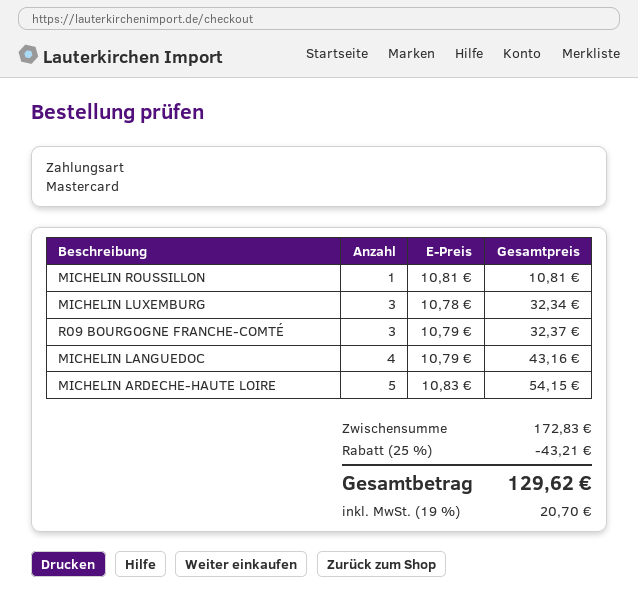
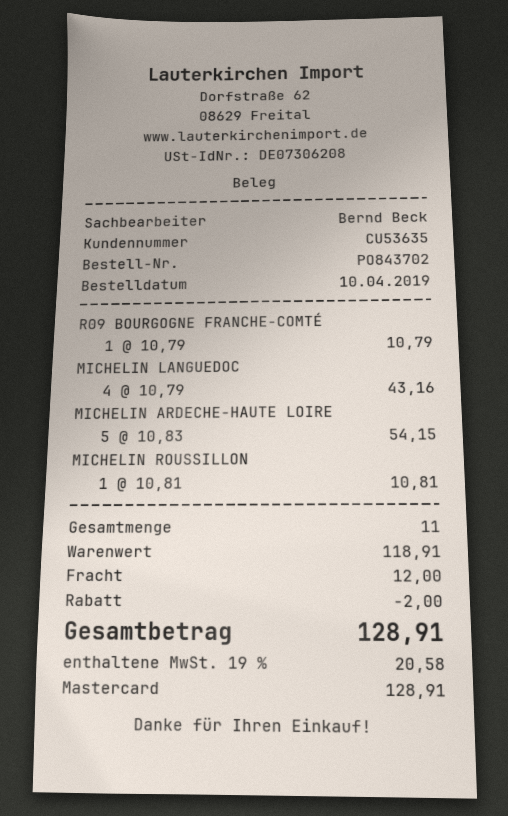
MICHELIN LUXEMBURG: 3 x 10.78 = 32.34 -> none
R09 BOURGOGNE FRANCHE-COMTÉ: 3 x 10.79 = 32.37 -> 1 x 10.79 = 10.79
subtotal: 172.83 -> 118.91
discount: 43.21 -> 2.00
shipping: none -> 12.00
tax: 19% = 20.70 -> 19% = 20.58
total: 129.62 -> 128.91

